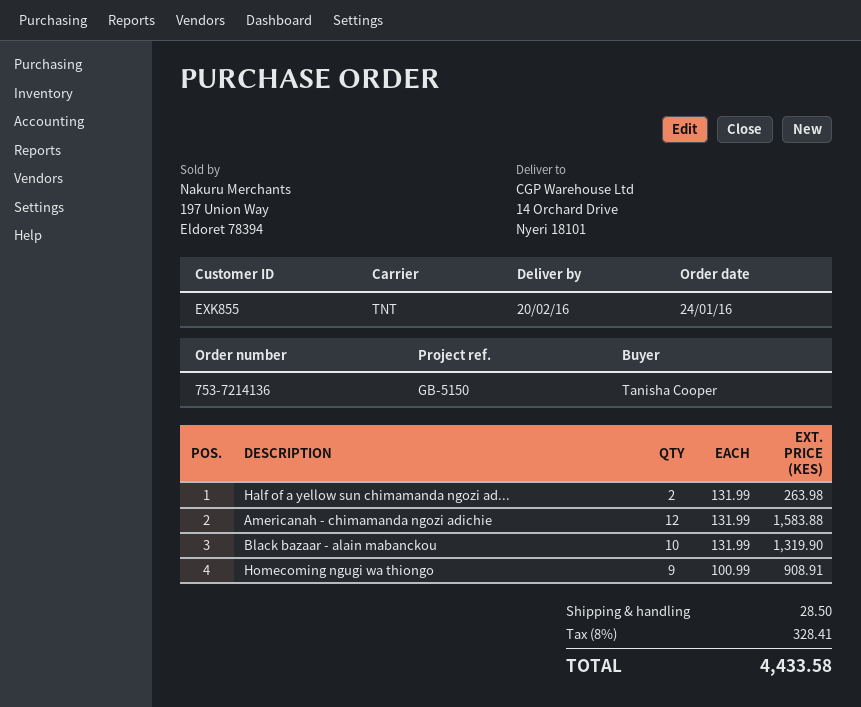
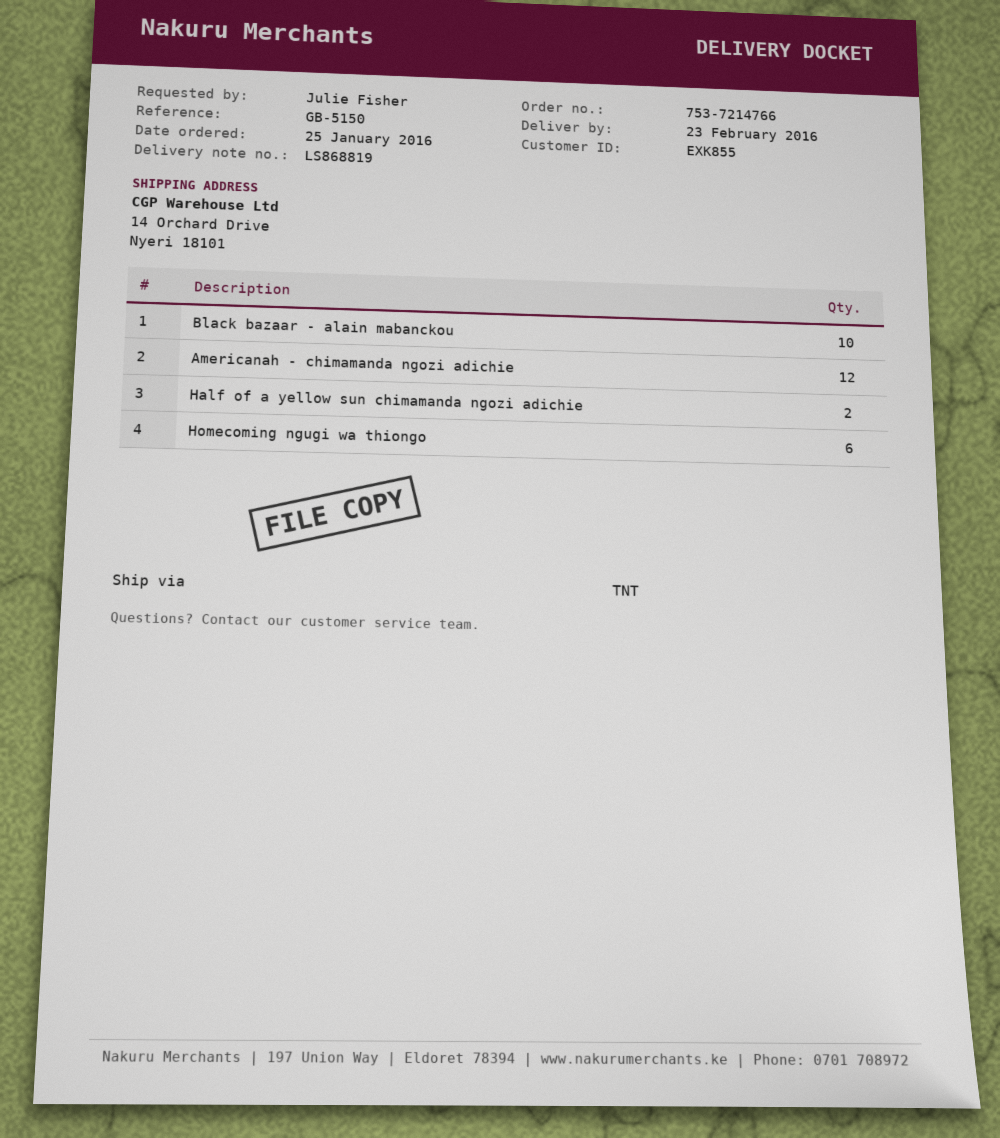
order number: 753-7214136 -> 753-7214766
order date: 2016-01-24 -> 2016-01-25
delivery date: 2016-02-20 -> 2016-02-23
ordered by: Tanisha Cooper -> Julie Fisher
Homecoming ngugi wa thiongo: 9 -> 6

